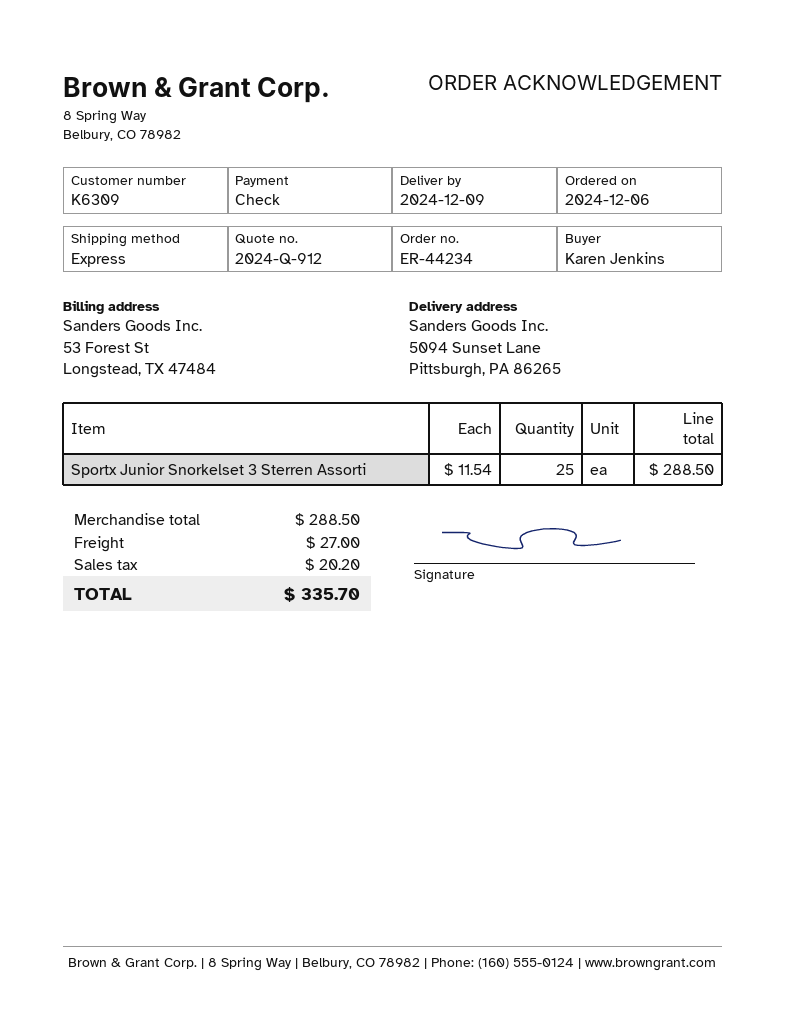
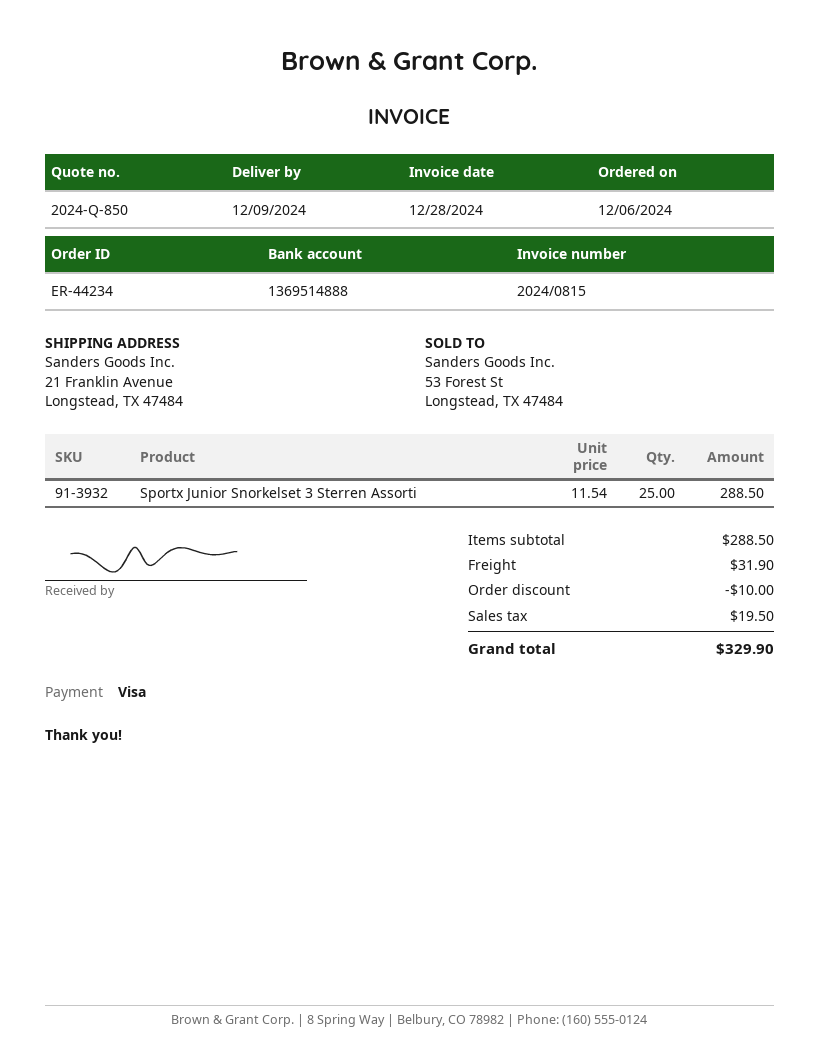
quote number: 2024-Q-912 -> 2024-Q-850
payment method: cheque -> Visa
ship to: 5094 Sunset Lane, Pittsburgh, PA 86265 -> 21 Franklin Avenue, Longstead, TX 47484
discount: none -> 10.00
shipping: 27.00 -> 31.90
tax: 20.20 -> 19.50
total: 335.70 -> 329.90

